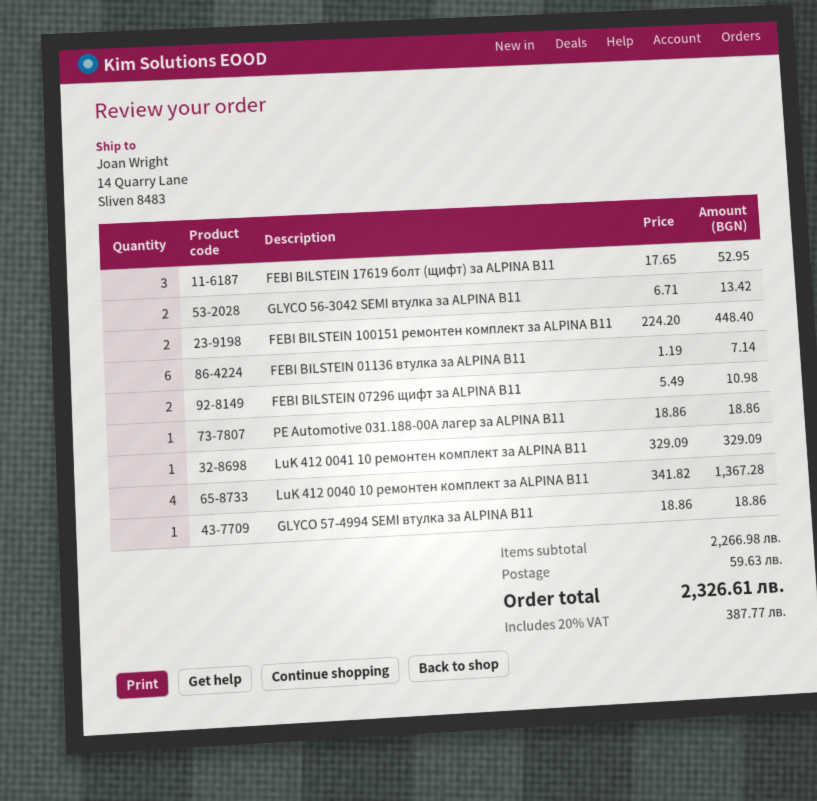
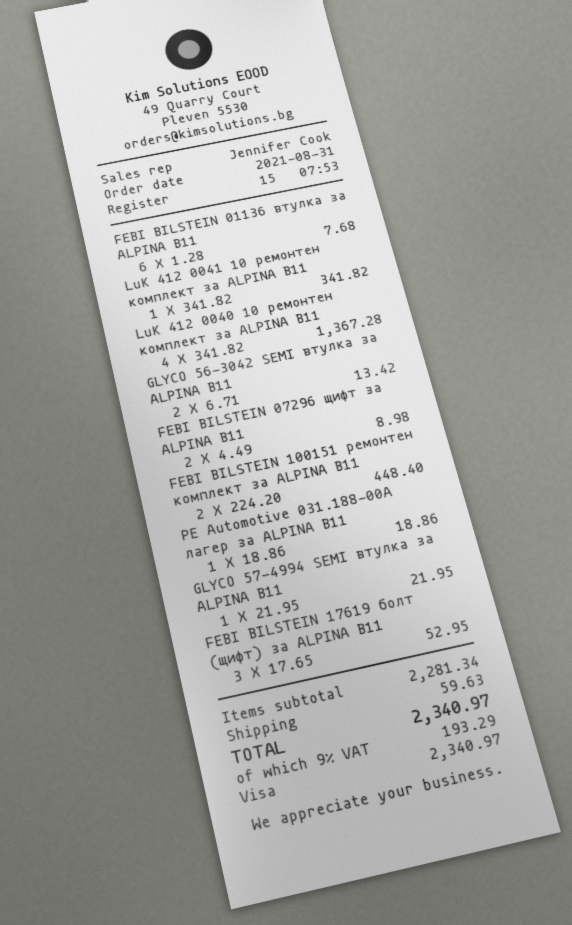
FEBI BILSTEIN 01136 втулка за ALPINA B11: 6 x 1.19 = 7.14 -> 6 x 1.28 = 7.68
FEBI BILSTEIN 07296 щифт за ALPINA B11: 2 x 5.49 = 10.98 -> 2 x 4.49 = 8.98
LuK 412 0041 10 ремонтен комплект за ALPINA B11: 1 x 329.09 = 329.09 -> 1 x 341.82 = 341.82
GLYCO 57-4994 SEMI втулка за ALPINA B11: 1 x 18.86 = 18.86 -> 1 x 21.95 = 21.95
subtotal: 2266.98 -> 2281.34
tax: 20% = 387.77 -> 9% = 193.29
total: 2326.61 -> 2340.97

